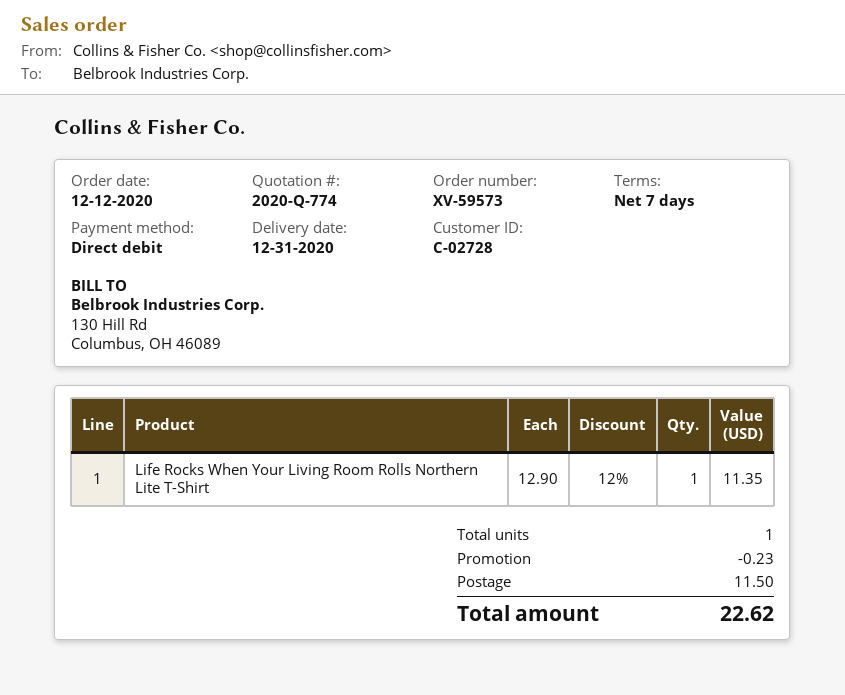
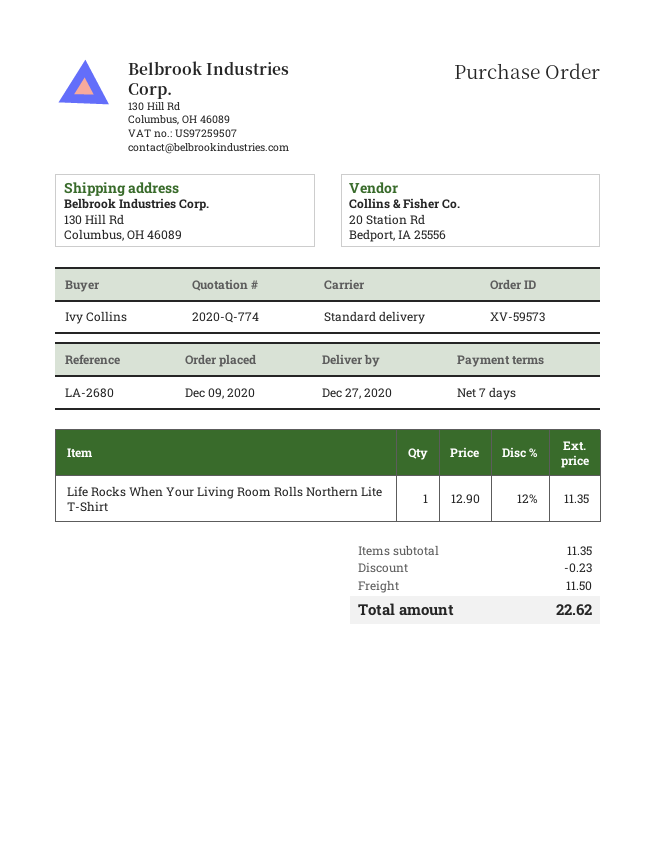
order date: 2020-12-12 -> 2020-12-09
delivery date: 2020-12-31 -> 2020-12-27

